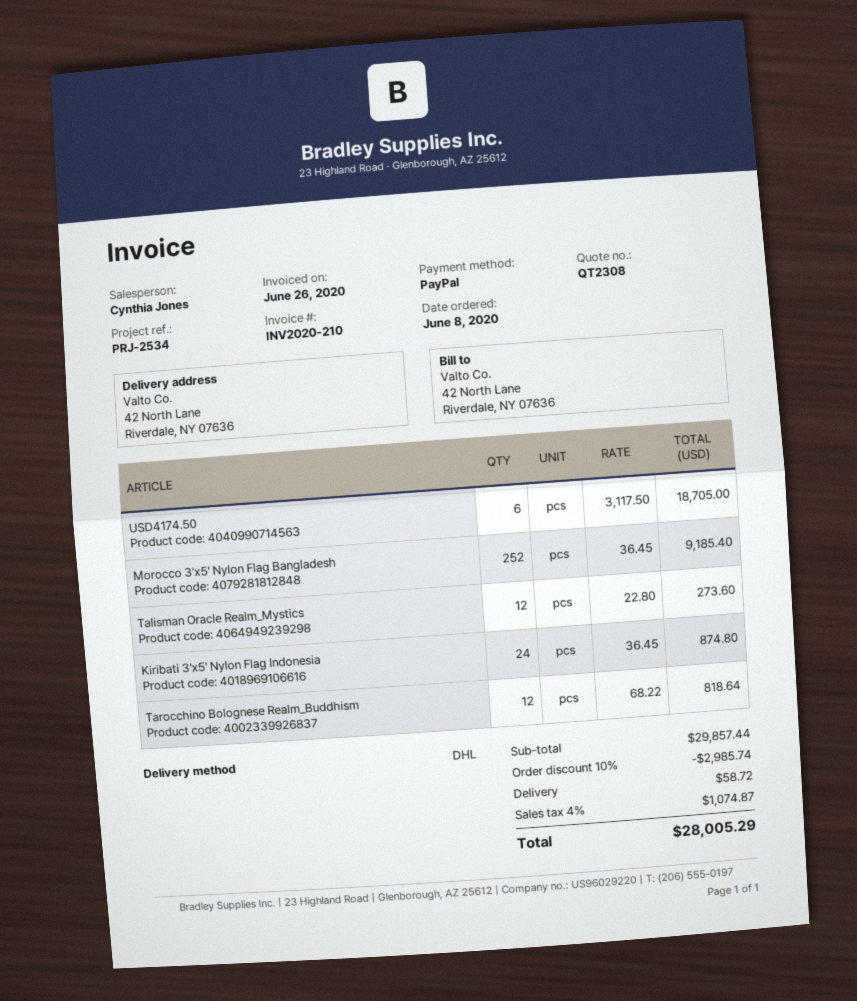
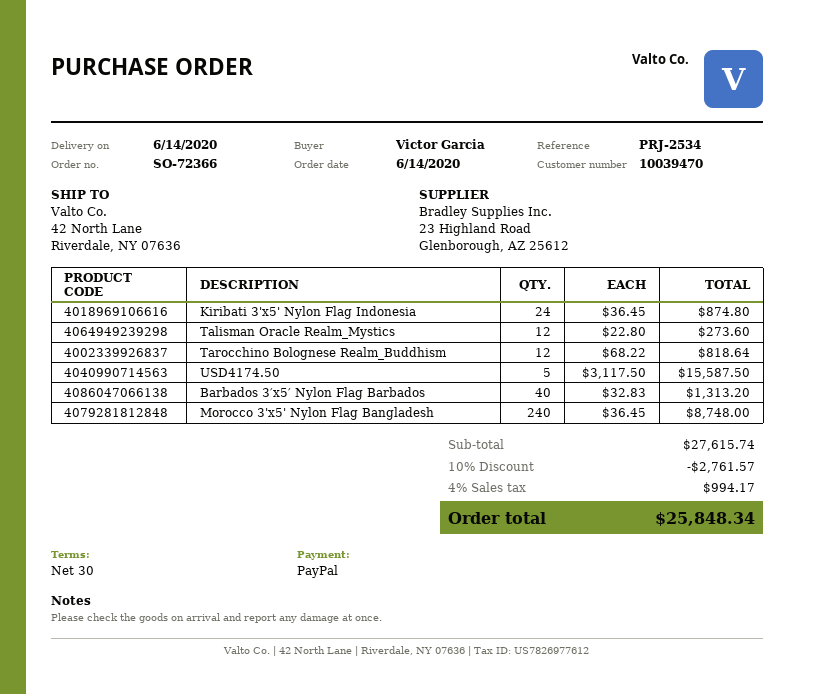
order date: 2020-06-08 -> 2020-06-14
USD4174.50: 6 x 3117.50 = 18705.00 -> 5 x 3117.50 = 15587.50
Morocco 3'x5' Nylon Flag Bangladesh: 252 x 36.45 = 9185.40 -> 240 x 36.45 = 8748.00
Barbados 3′x5′ Nylon Flag Barbados: none -> 40 x 32.83 = 1313.20
subtotal: 29857.44 -> 27615.74
discount: 10% = 2985.74 -> 10% = 2761.57
shipping: 58.72 -> none
tax: 4% = 1074.87 -> 4% = 994.17
total: 28005.29 -> 25848.34

